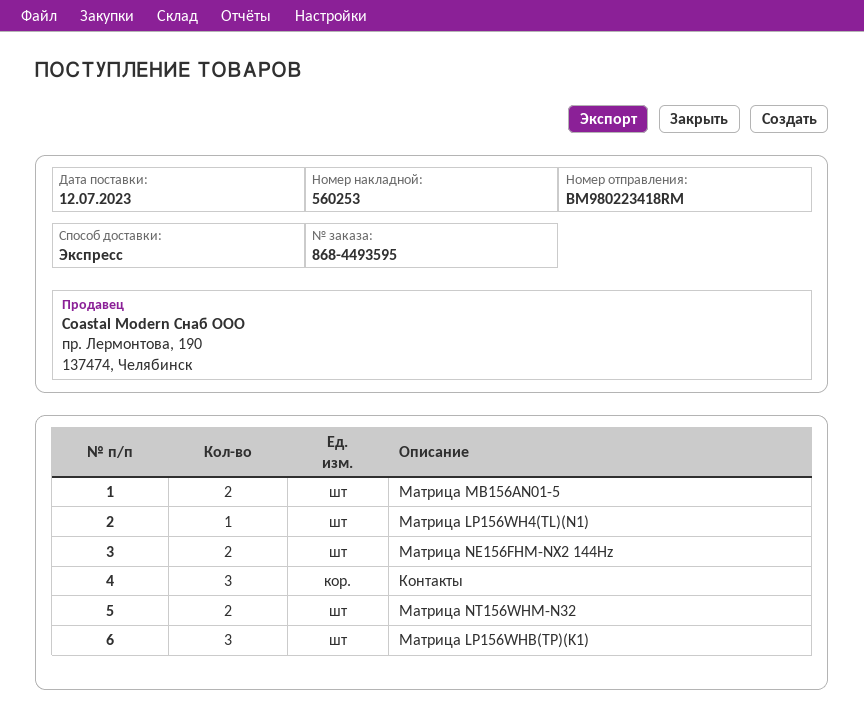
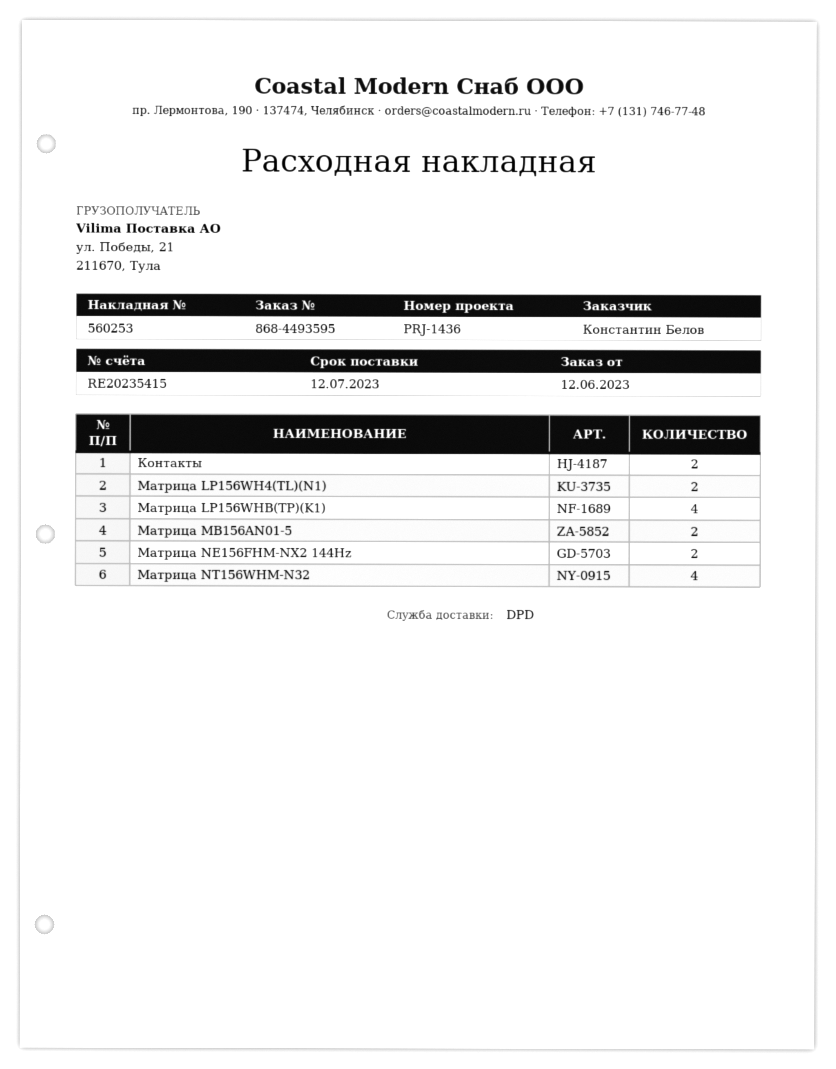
shipping method: express -> DPD
Матрица LP156WH4(TL)(N1): 1 -> 2
Контакты: 3 -> 2
Матрица NT156WHM-N32: 2 -> 4
Матрица LP156WHB(TP)(K1): 3 -> 4

